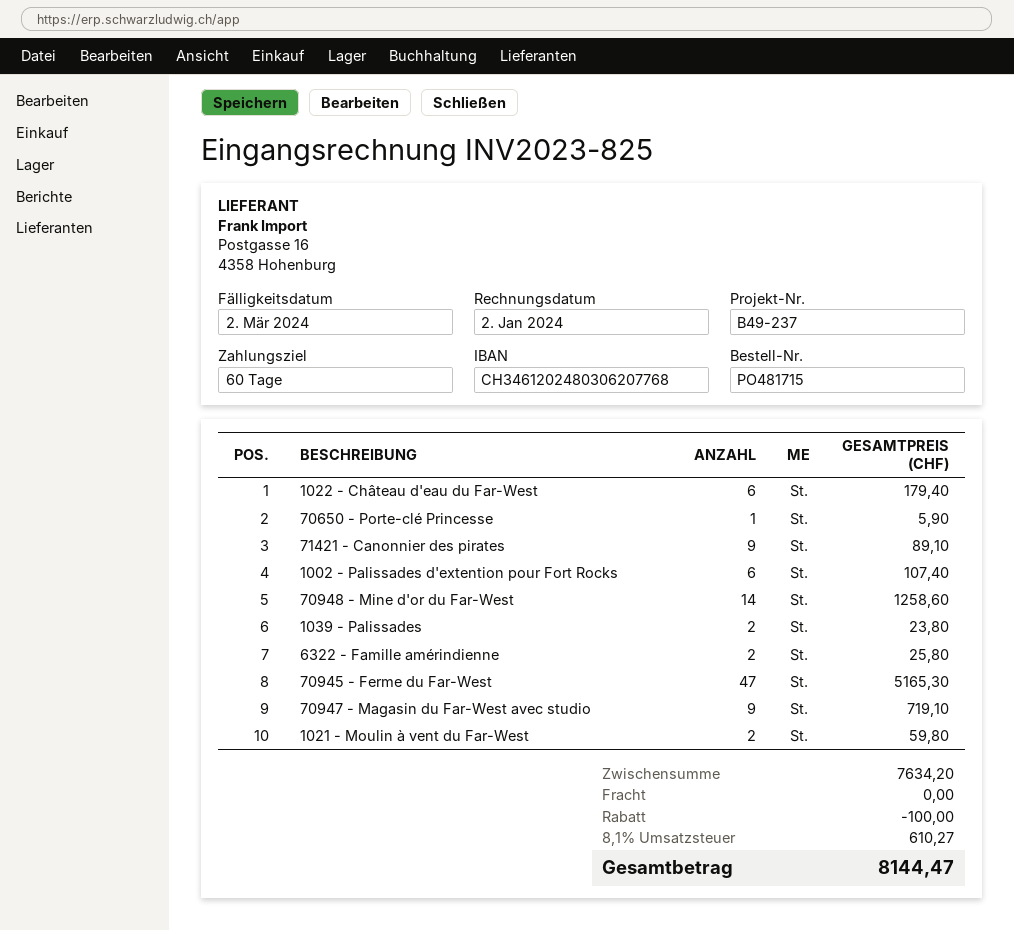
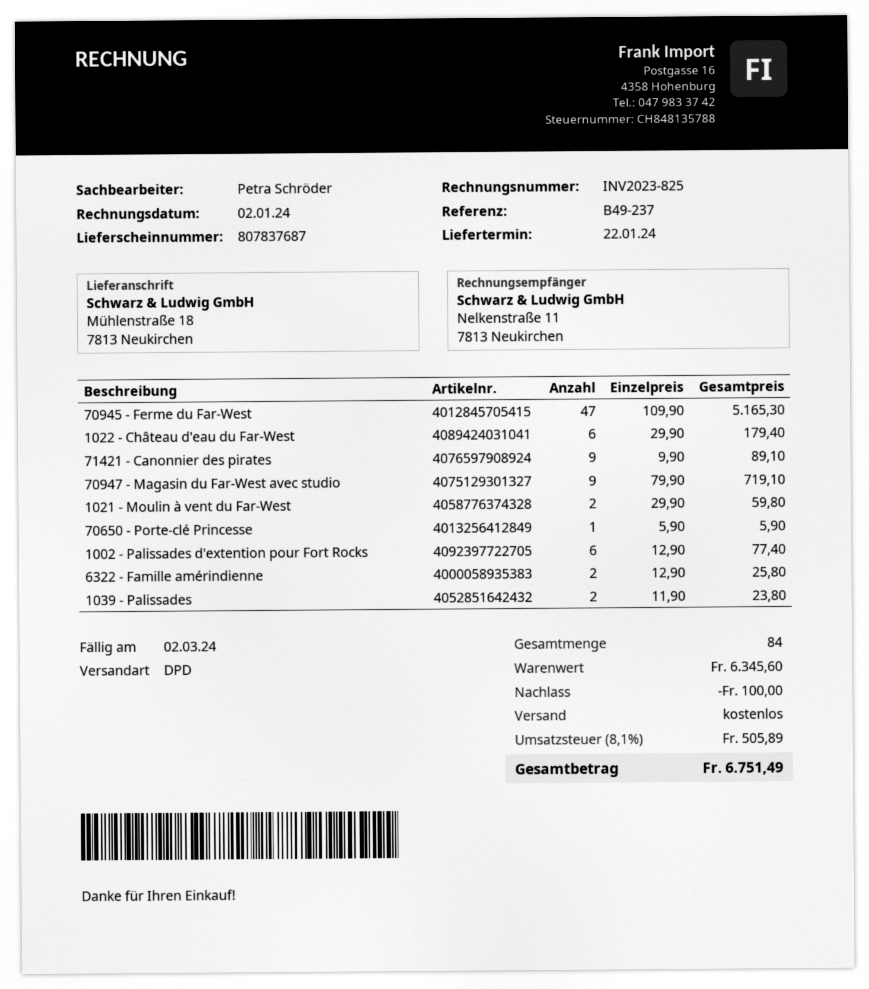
1002 - Palissades d'extention pour Fort Rocks: 6 for 107.40 -> 6 for 77.40
70948 - Mine d'or du Far-West: 14 for 1258.60 -> none
subtotal: 7634.20 -> 6345.60
tax: 8.1% = 610.27 -> 8.1% = 505.89
total: 8144.47 -> 6751.49

